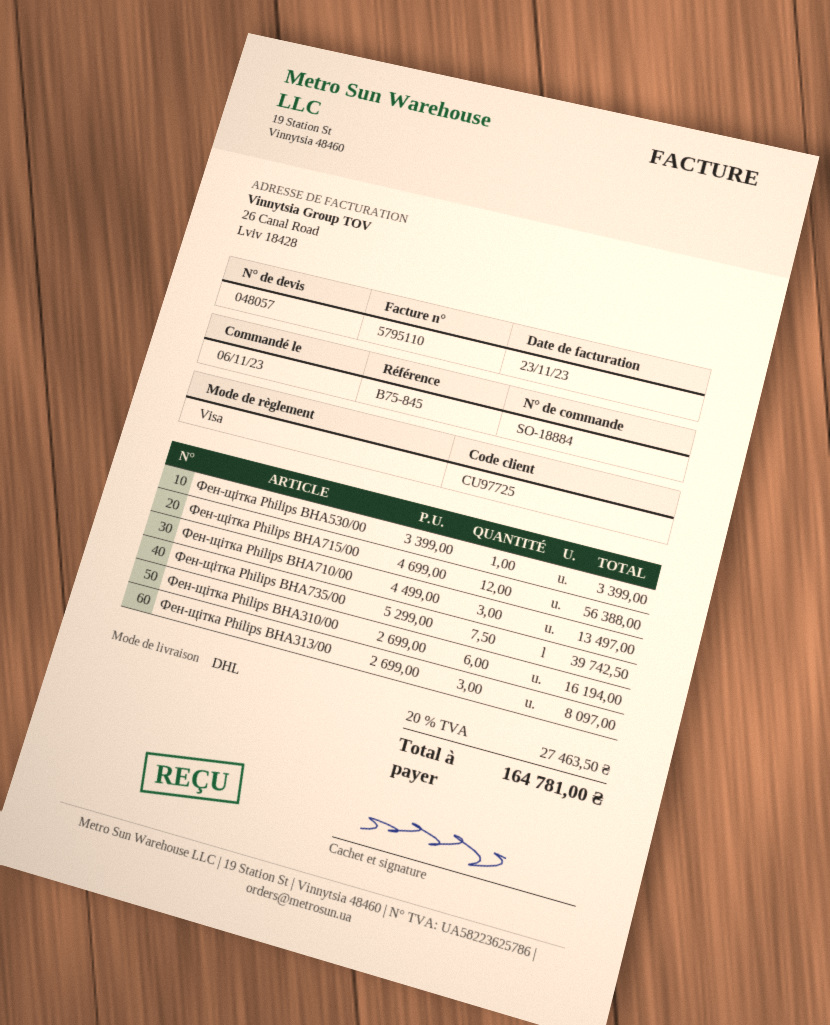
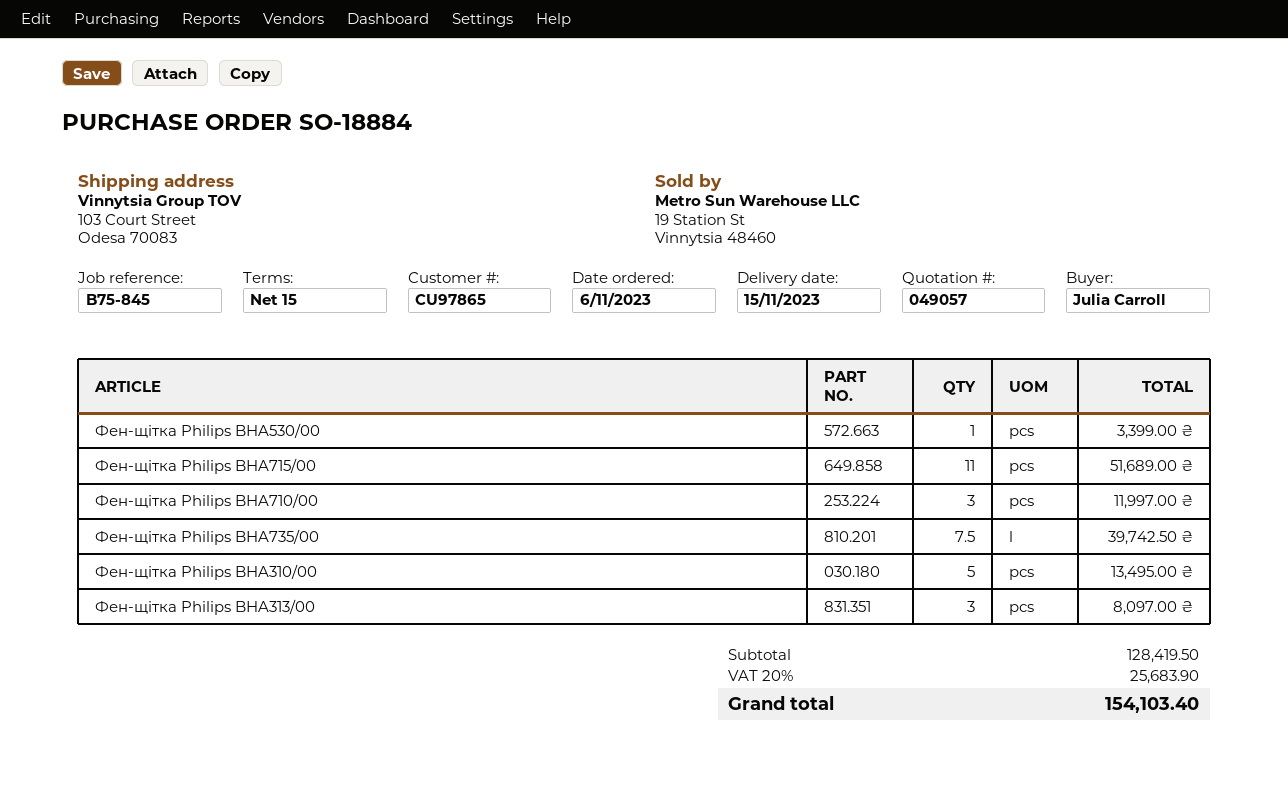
quote number: 048057 -> 049057
customer number: CU97725 -> CU97865
Фен-щітка Philips BHA715/00: 12 for 56388.00 -> 11 for 51689.00
Фен-щітка Philips BHA710/00: 3 for 13497.00 -> 3 for 11997.00
Фен-щітка Philips BHA310/00: 6 for 16194.00 -> 5 for 13495.00
tax: 20% = 27463.50 -> 20% = 25683.90
total: 164781.00 -> 154103.40

